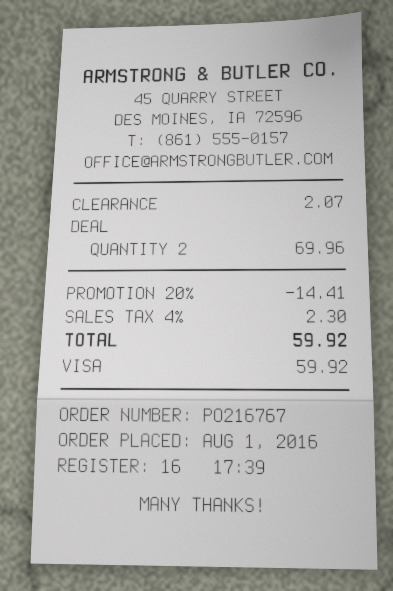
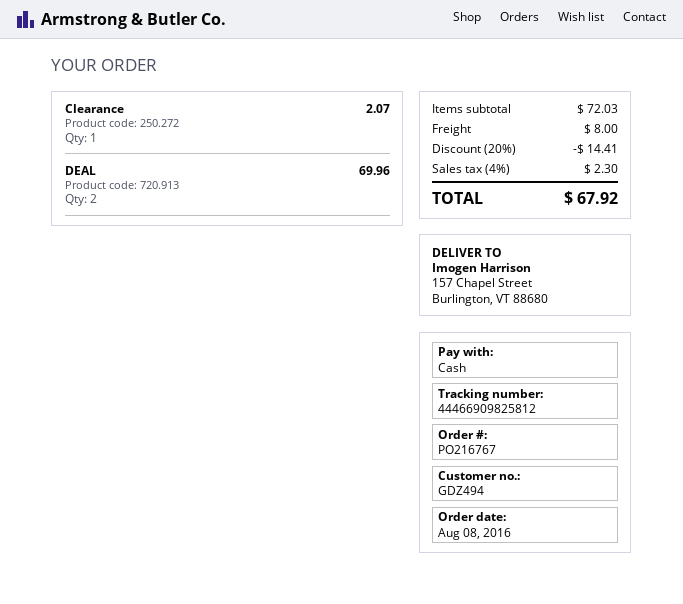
order date: 2016-08-01 -> 2016-08-08
payment method: Visa -> cash
shipping: none -> 8.00
total: 59.92 -> 67.92

